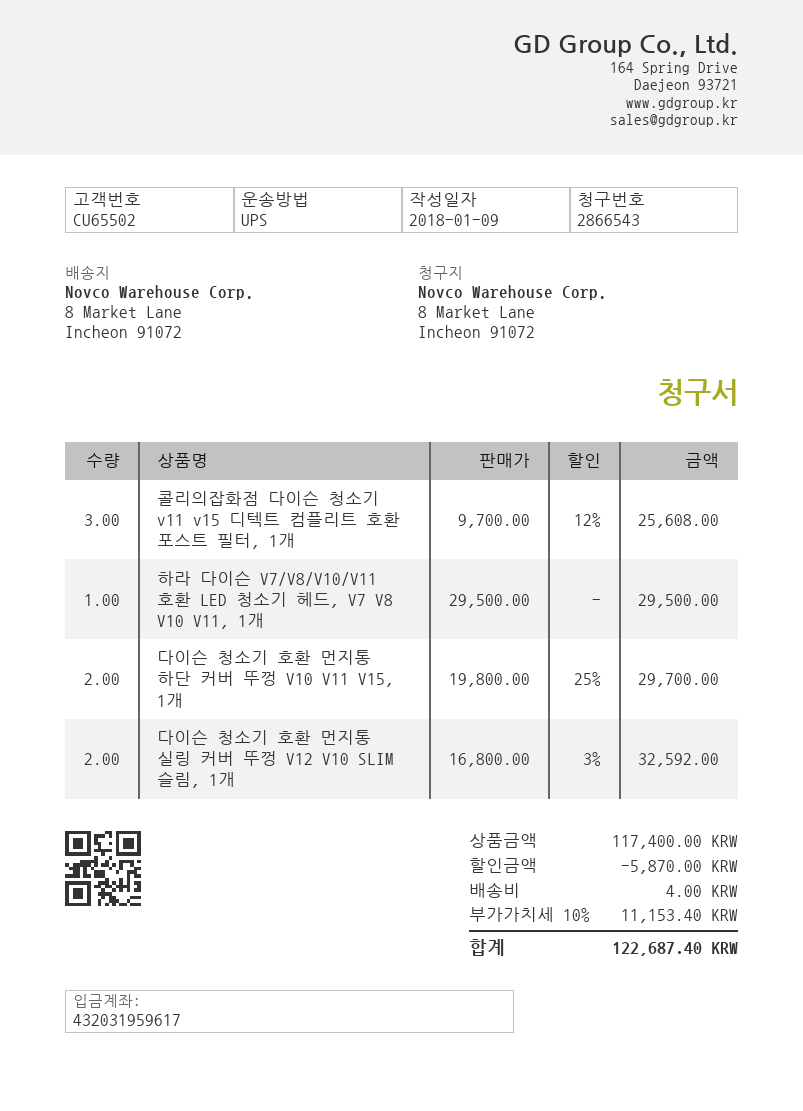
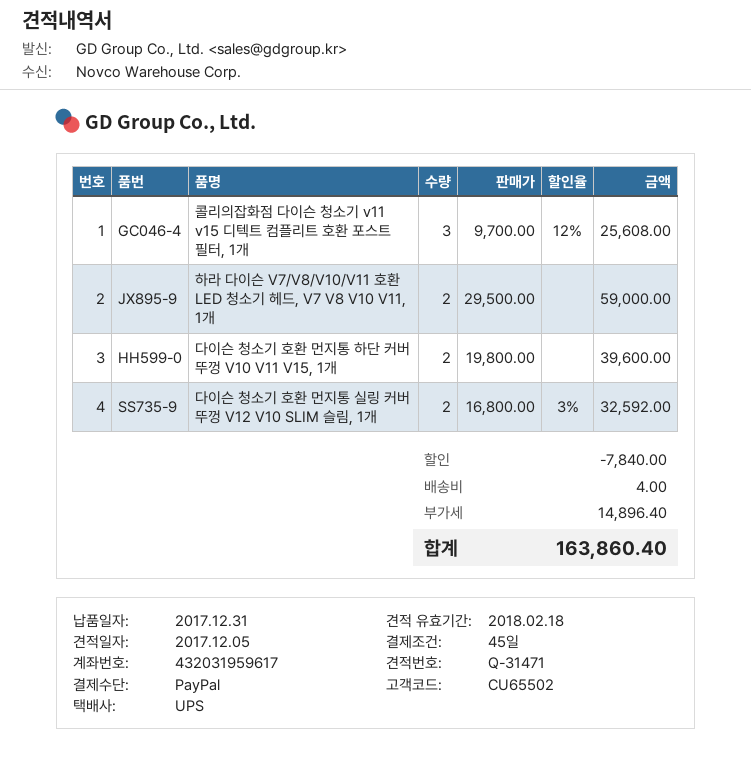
하라 다이슨 V7/V8/V10/V11 호환 LED 청소기 헤드, V7 V8 V10 V11, 1개: 1 x 29500.00 = 29500.00 -> 2 x 29500.00 = 59000.00
다이슨 청소기 호환 먼지통 하단 커버 뚜껑 V10 V11 V15, 1개: 2 x 19800.00 - 25% = 29700.00 -> 2 x 19800.00 = 39600.00
discount: 5870.00 -> 7840.00
tax: 11153.40 -> 14896.40
total: 122687.40 -> 163860.40

